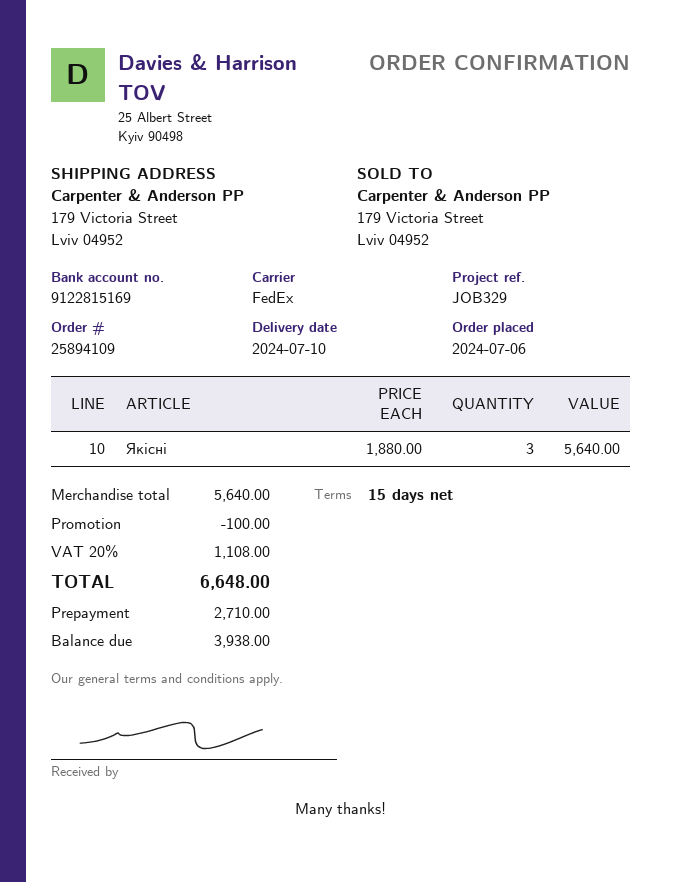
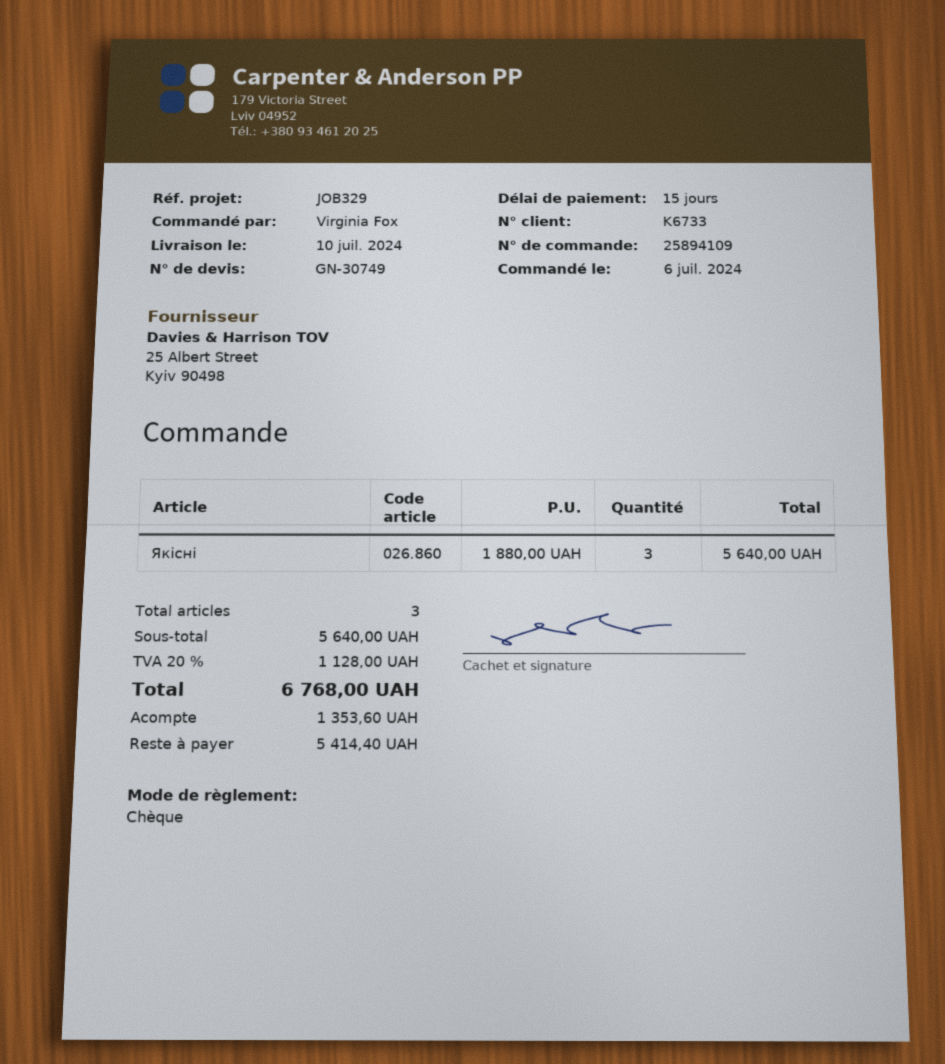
discount: 100.00 -> none
tax: 20% = 1108.00 -> 20% = 1128.00
total: 6648.00 -> 6768.00
deposit: 2710.00 -> 1353.60
balance: 3938.00 -> 5414.40

